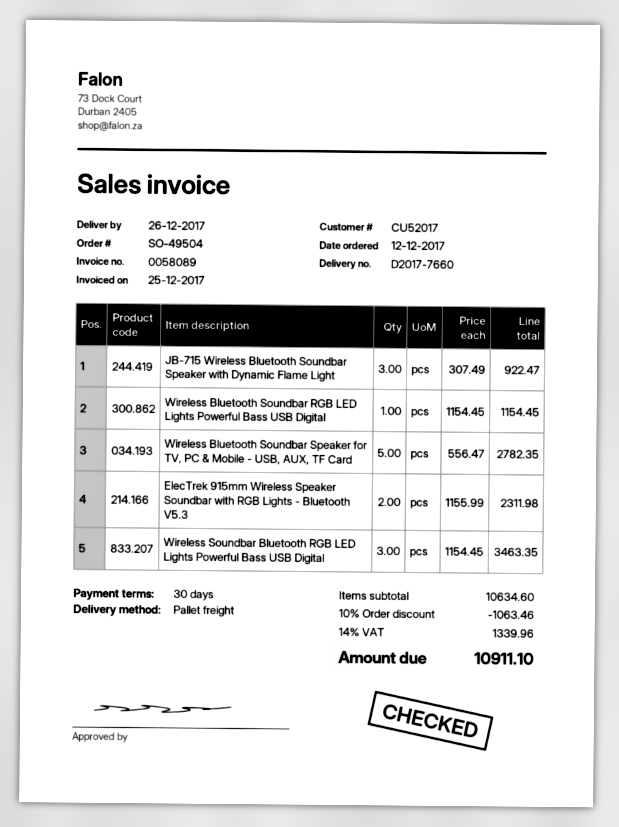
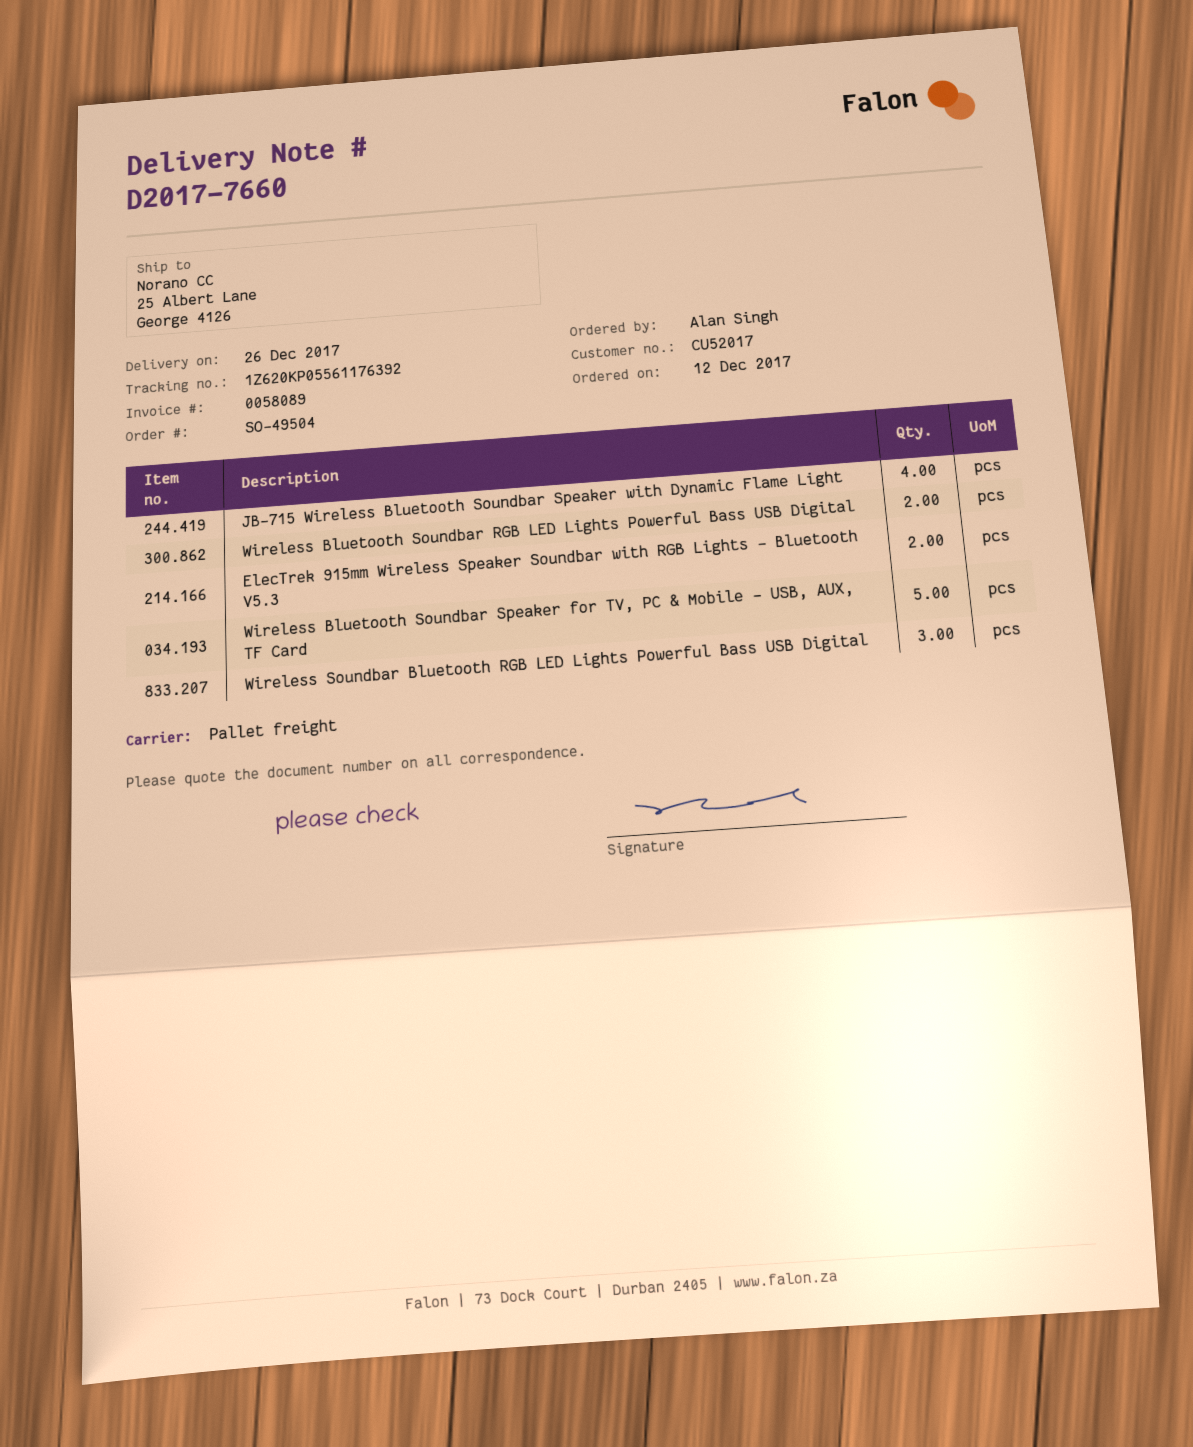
JB-715 Wireless Bluetooth Soundbar Speaker with Dynamic Flame Light: 3 -> 4
Wireless Bluetooth Soundbar RGB LED Lights Powerful Bass USB Digital: 1 -> 2

